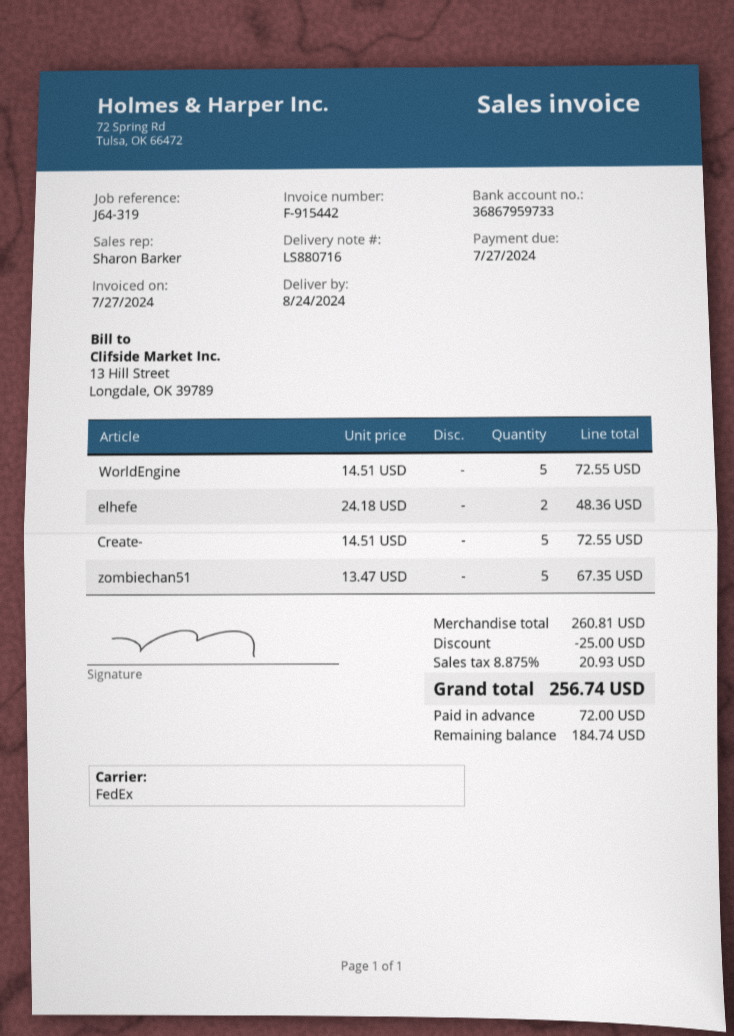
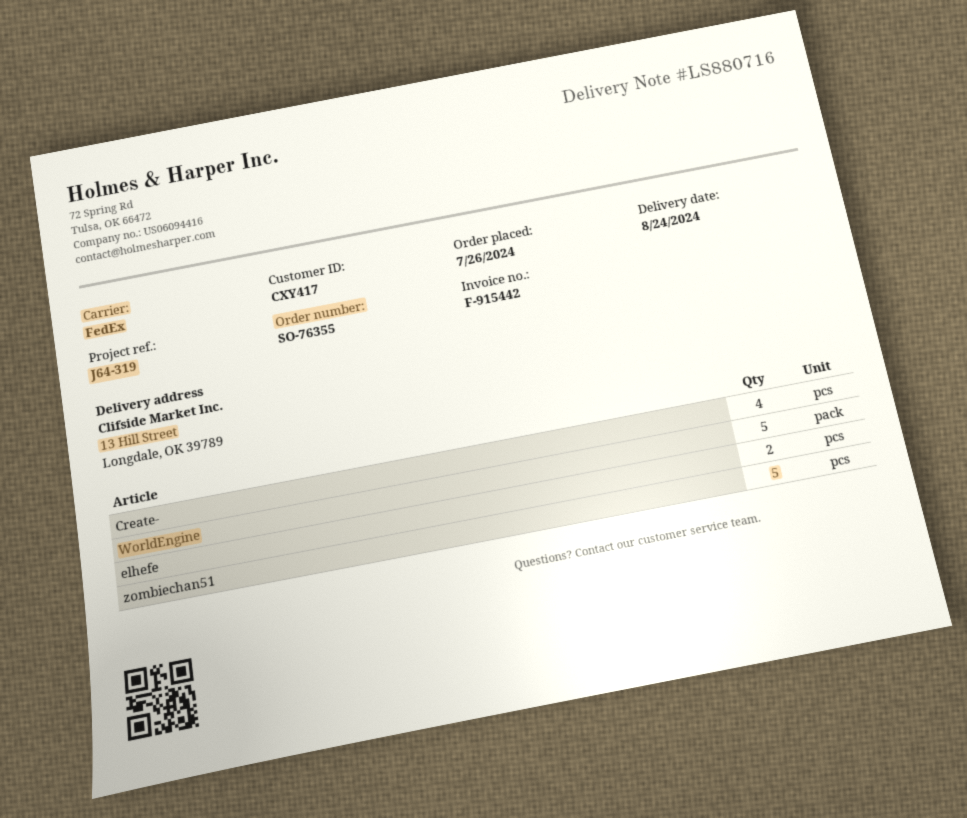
Create-: 5 -> 4

